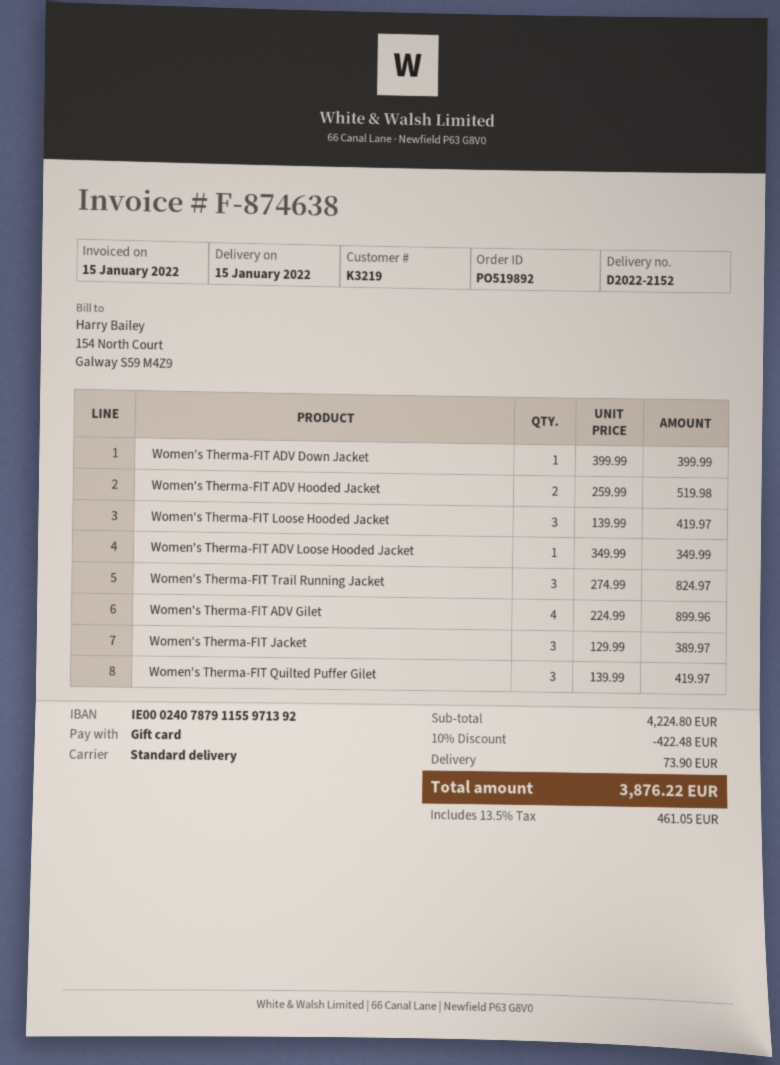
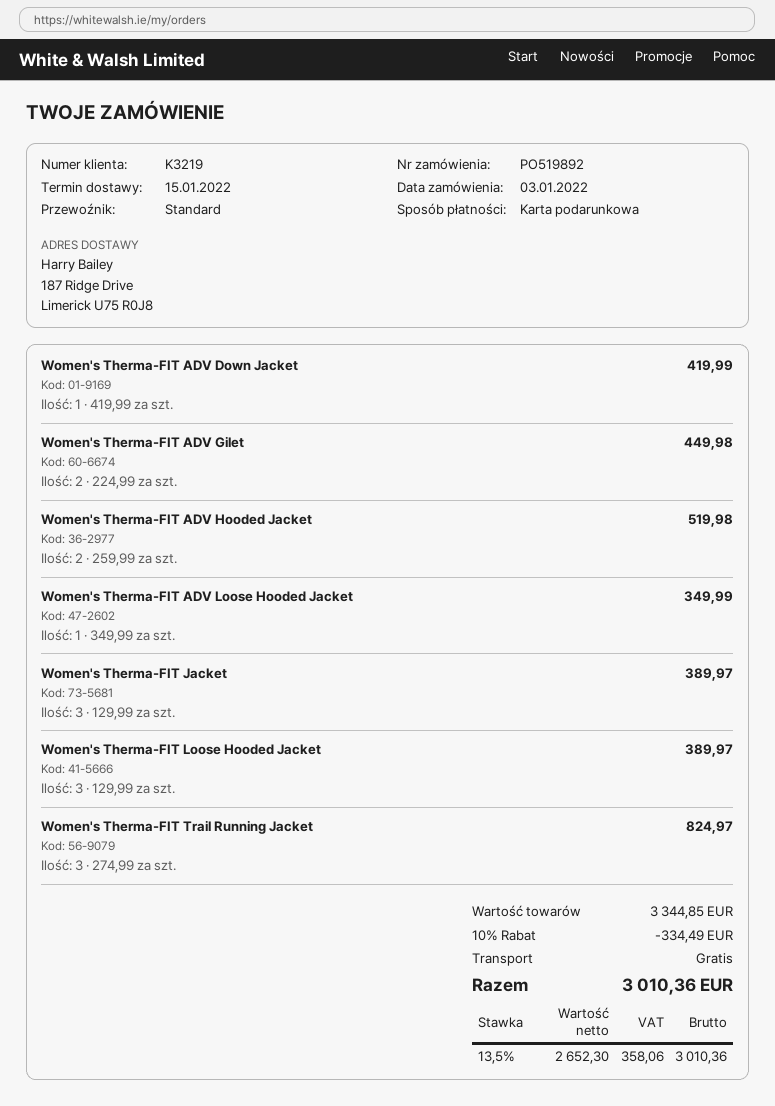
Women's Therma-FIT ADV Down Jacket: 1 x 399.99 = 399.99 -> 1 x 419.99 = 419.99
Women's Therma-FIT Loose Hooded Jacket: 3 x 139.99 = 419.97 -> 3 x 129.99 = 389.97
Women's Therma-FIT ADV Gilet: 4 x 224.99 = 899.96 -> 2 x 224.99 = 449.98
Women's Therma-FIT Quilted Puffer Gilet: 3 x 139.99 = 419.97 -> none
subtotal: 4224.80 -> 3344.85
discount: 10% = 422.48 -> 10% = 334.49
shipping: 73.90 -> 0.00
tax: 13.5% = 461.05 -> 13.5% = 358.06
total: 3876.22 -> 3010.36

